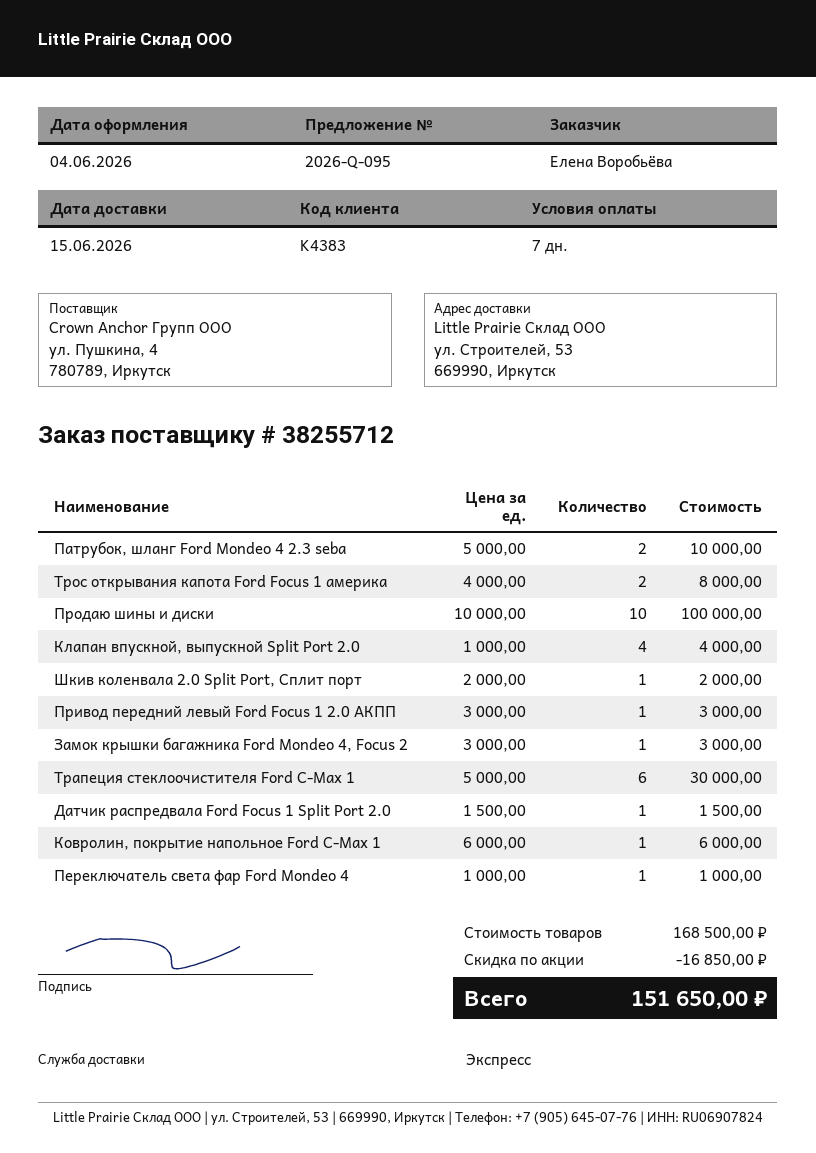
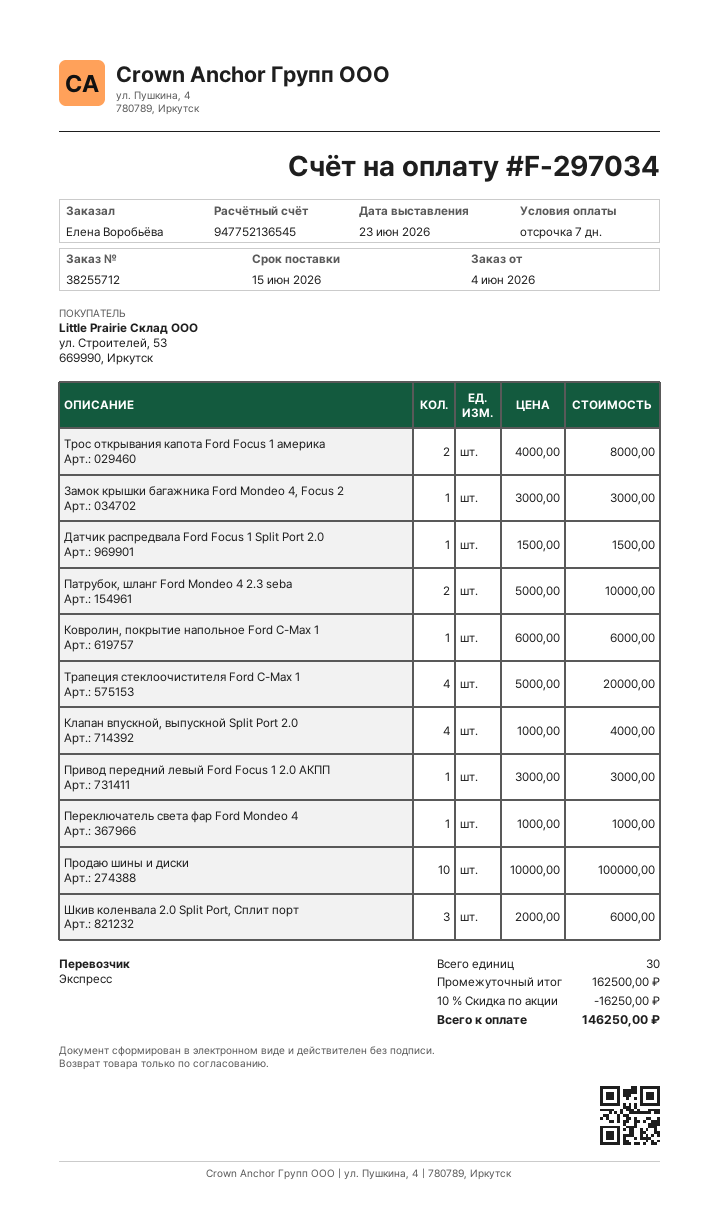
Шкив коленвала 2.0 Split Port, Сплит порт: 1 x 2000.00 = 2000.00 -> 3 x 2000.00 = 6000.00
Трапеция стеклоочистителя Ford C-Max 1: 6 x 5000.00 = 30000.00 -> 4 x 5000.00 = 20000.00
subtotal: 168500.00 -> 162500.00
discount: 16850.00 -> 16250.00
total: 151650.00 -> 146250.00

